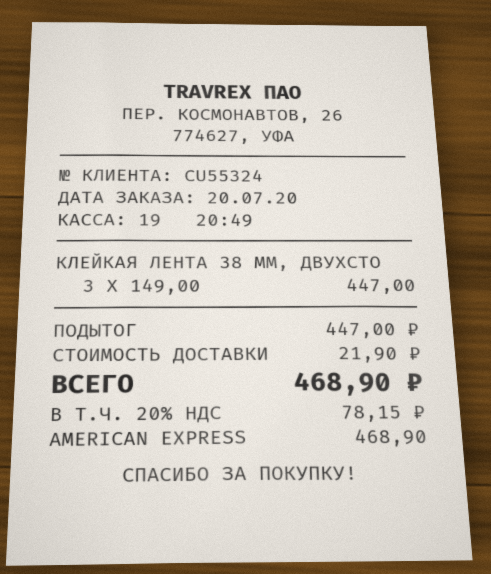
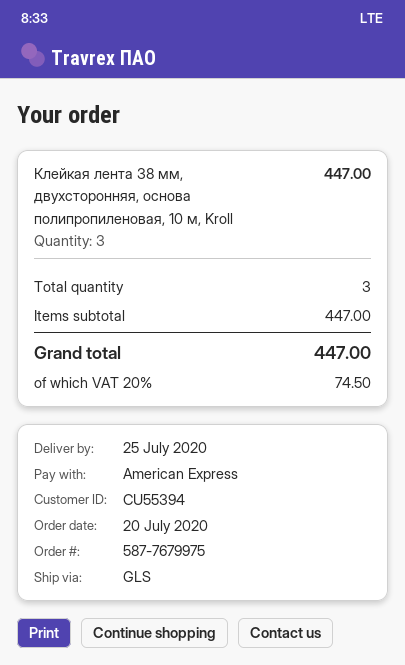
customer number: CU55324 -> CU55394
shipping: 21.90 -> none
tax: 20% = 78.15 -> 20% = 74.50
total: 468.90 -> 447.00

